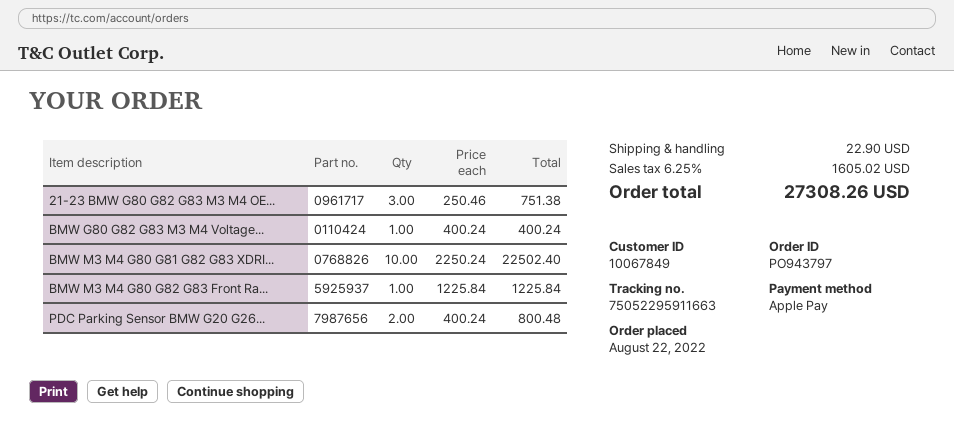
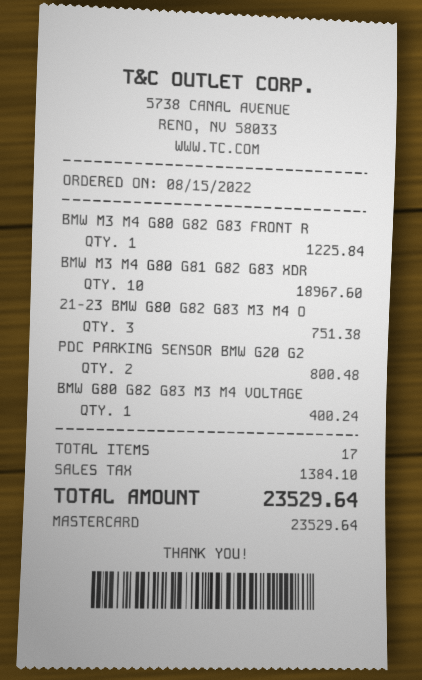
order date: 2022-08-22 -> 2022-08-15
payment method: Apple Pay -> Mastercard
BMW M3 M4 G80 G81 G82 G83 XDRI...: 10 for 22502.40 -> 10 for 18967.60
shipping: 22.90 -> none
tax: 1605.02 -> 1384.10
total: 27308.26 -> 23529.64

